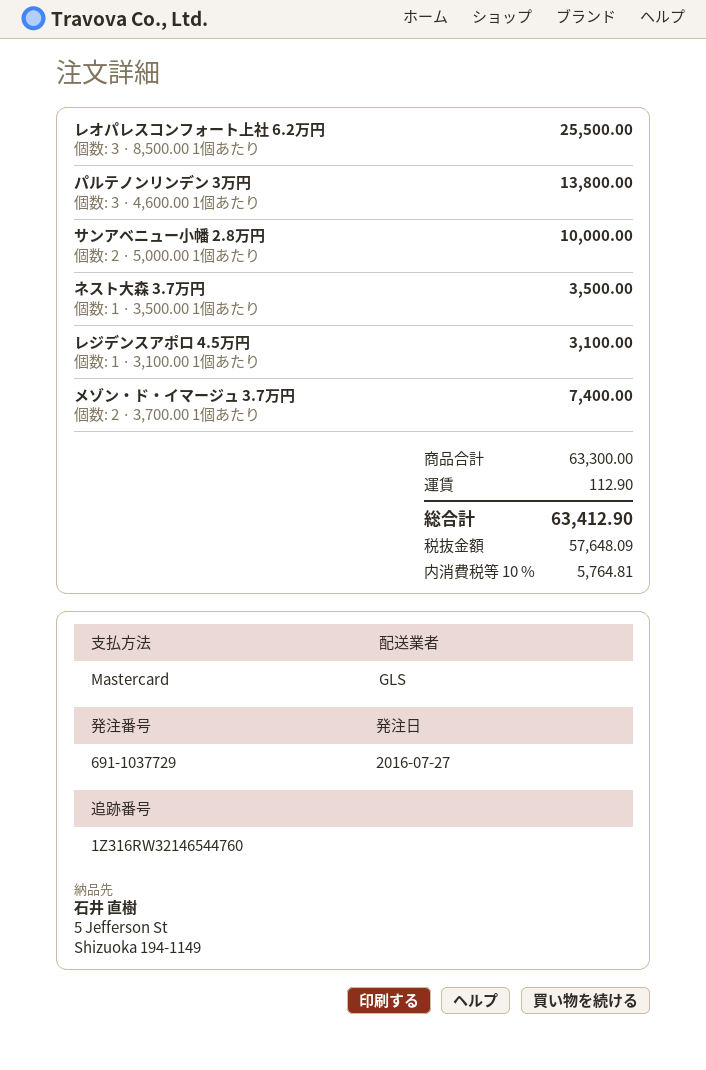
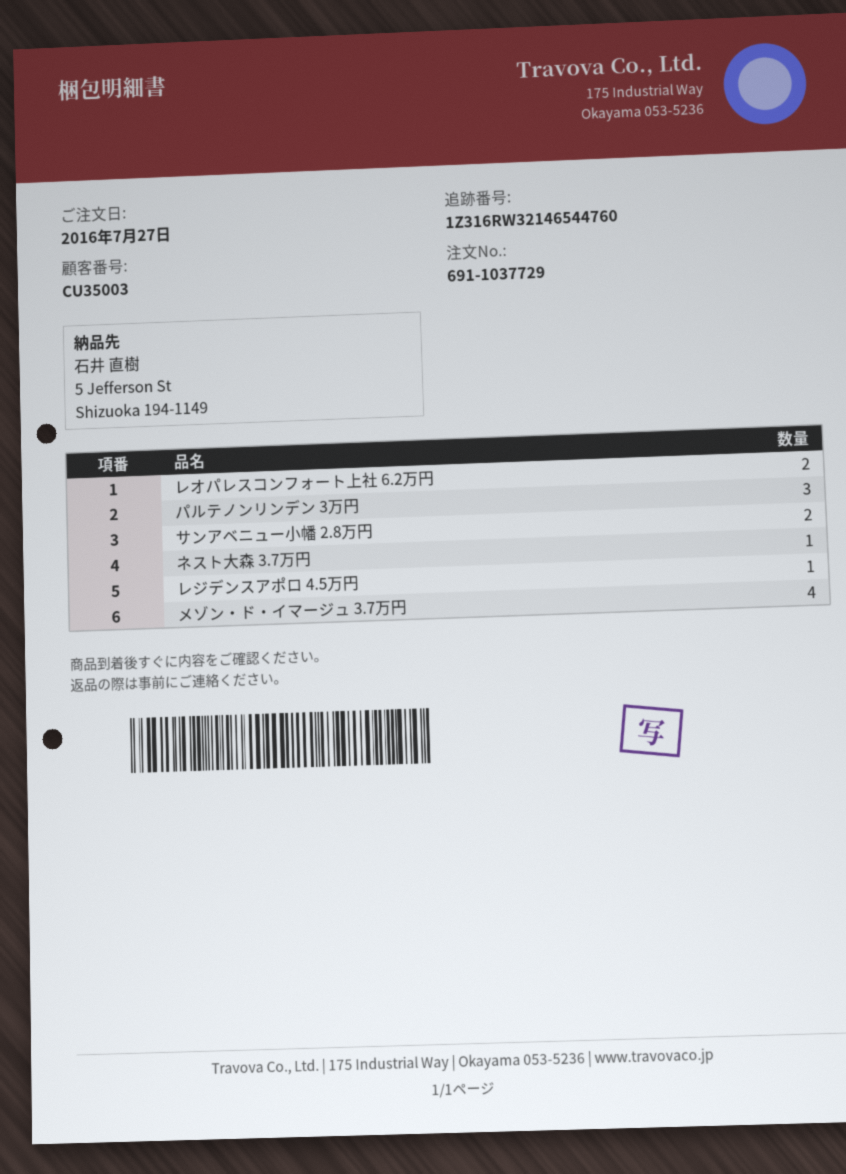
レオパレスコンフォート上社 6.2万円: 3 -> 2
メゾン・ド・イマージュ 3.7万円: 2 -> 4

